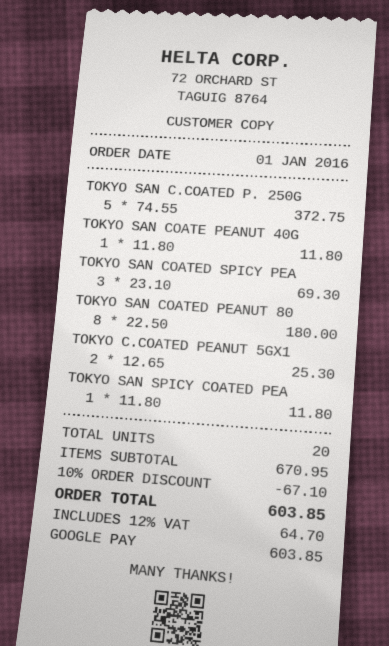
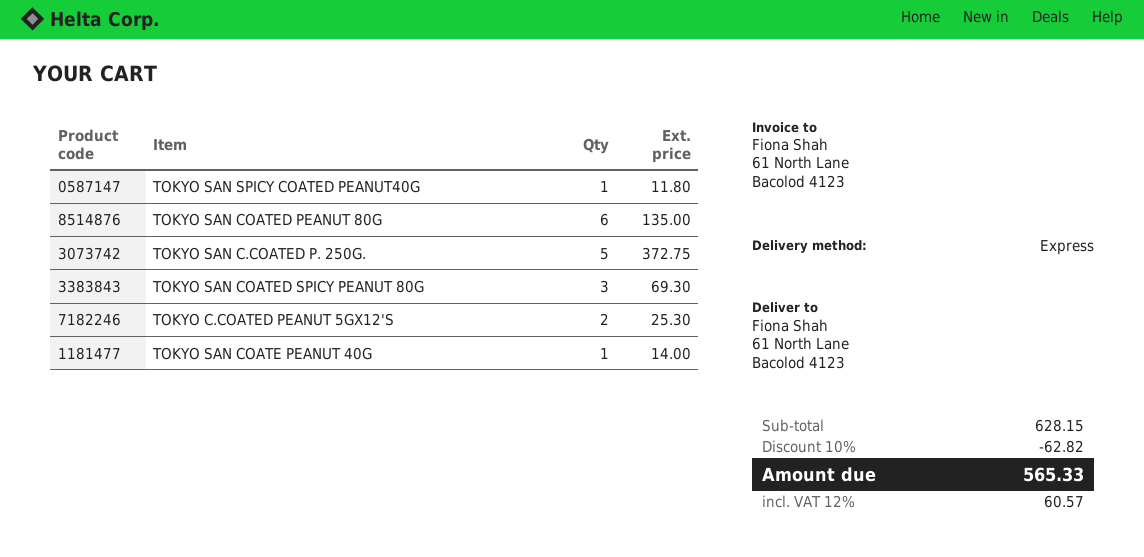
TOKYO SAN COATE PEANUT 40G: 1 for 11.80 -> 1 for 14.00
TOKYO SAN COATED PEANUT 80: 8 for 180.00 -> 6 for 135.00
subtotal: 670.95 -> 628.15
discount: 10% = 67.10 -> 10% = 62.82
tax: 12% = 64.70 -> 12% = 60.57
total: 603.85 -> 565.33

